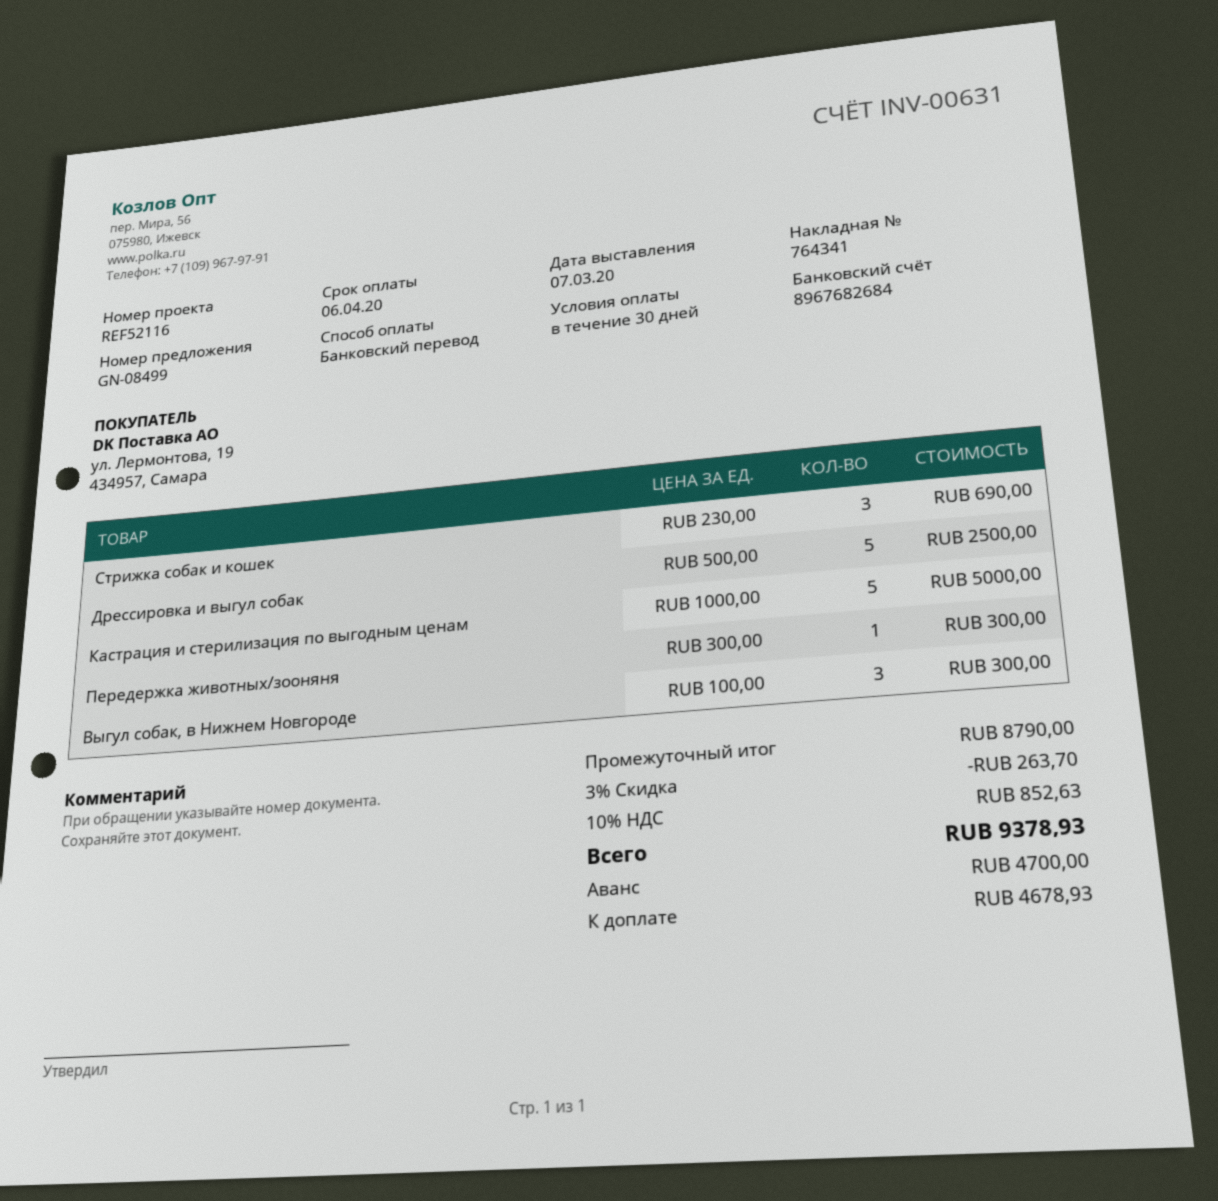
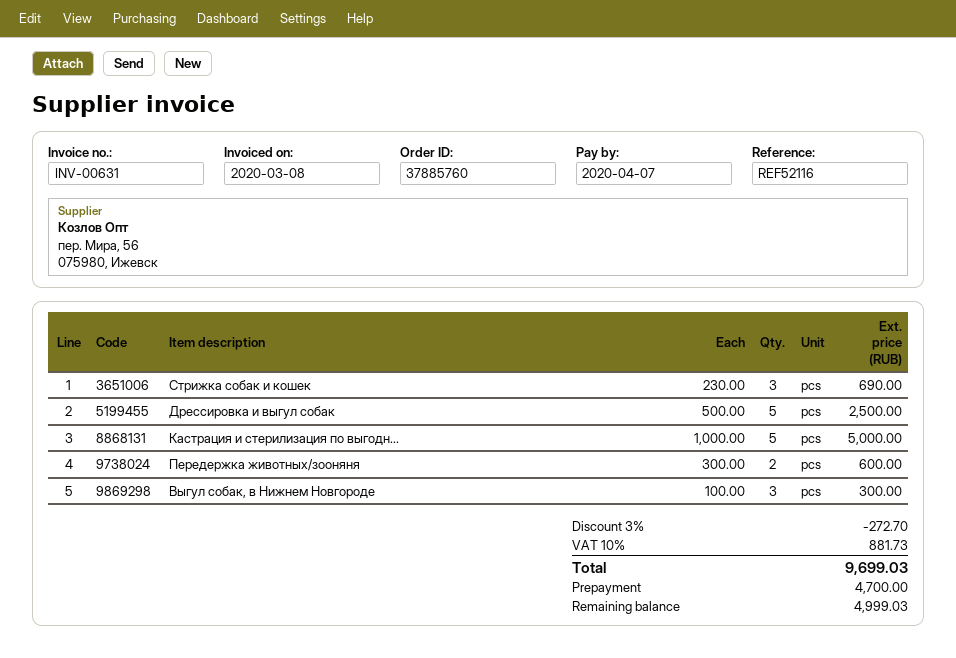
invoice date: 2020-03-07 -> 2020-03-08
due date: 2020-04-06 -> 2020-04-07
Передержка животных/зооняня: 1 x 300.00 = 300.00 -> 2 x 300.00 = 600.00
discount: 3% = 263.70 -> 3% = 272.70
tax: 10% = 852.63 -> 10% = 881.73
total: 9378.93 -> 9699.03
balance: 4678.93 -> 4999.03

